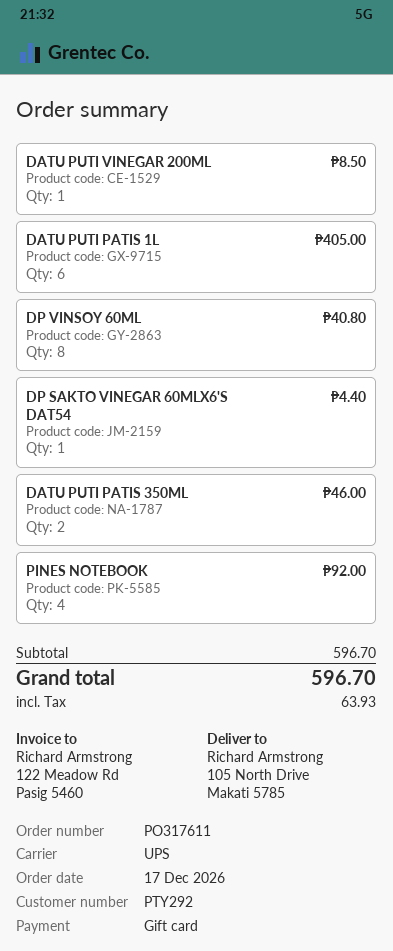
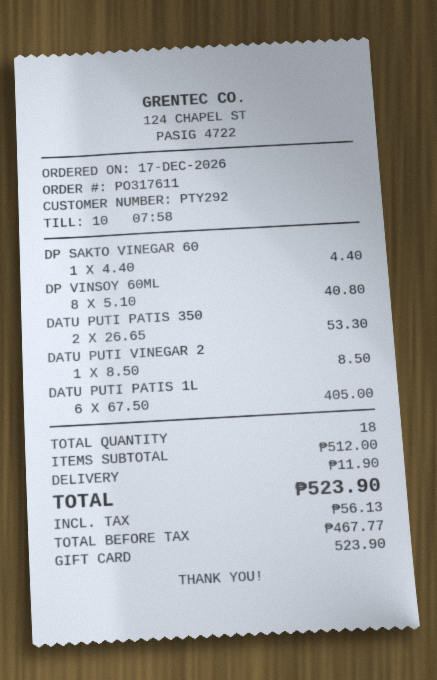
DATU PUTI PATIS 350ML: 2 for 46.00 -> 2 for 53.30
PINES NOTEBOOK: 4 for 92.00 -> none
subtotal: 596.70 -> 512.00
shipping: none -> 11.90
tax: 63.93 -> 56.13
total: 596.70 -> 523.90

